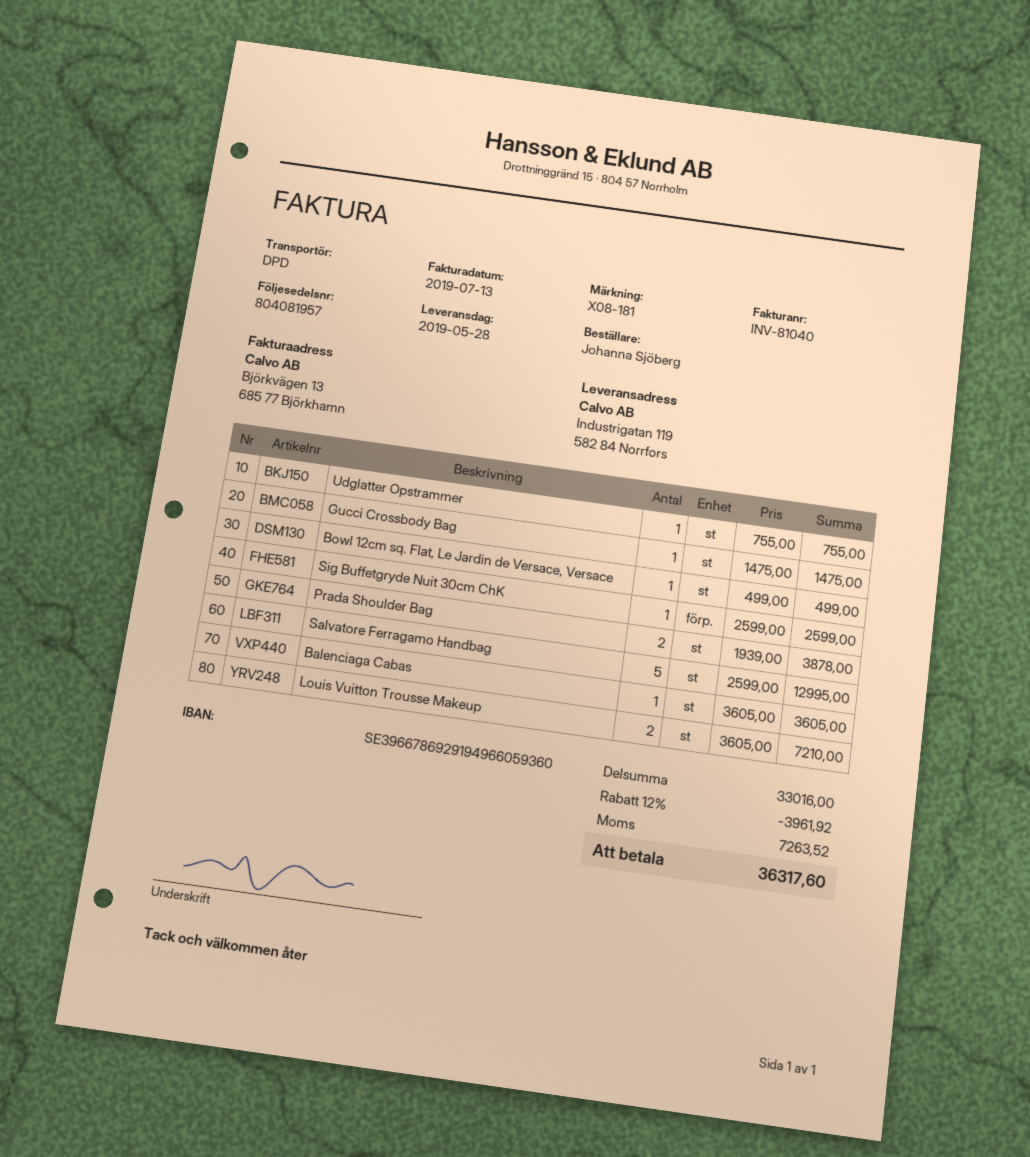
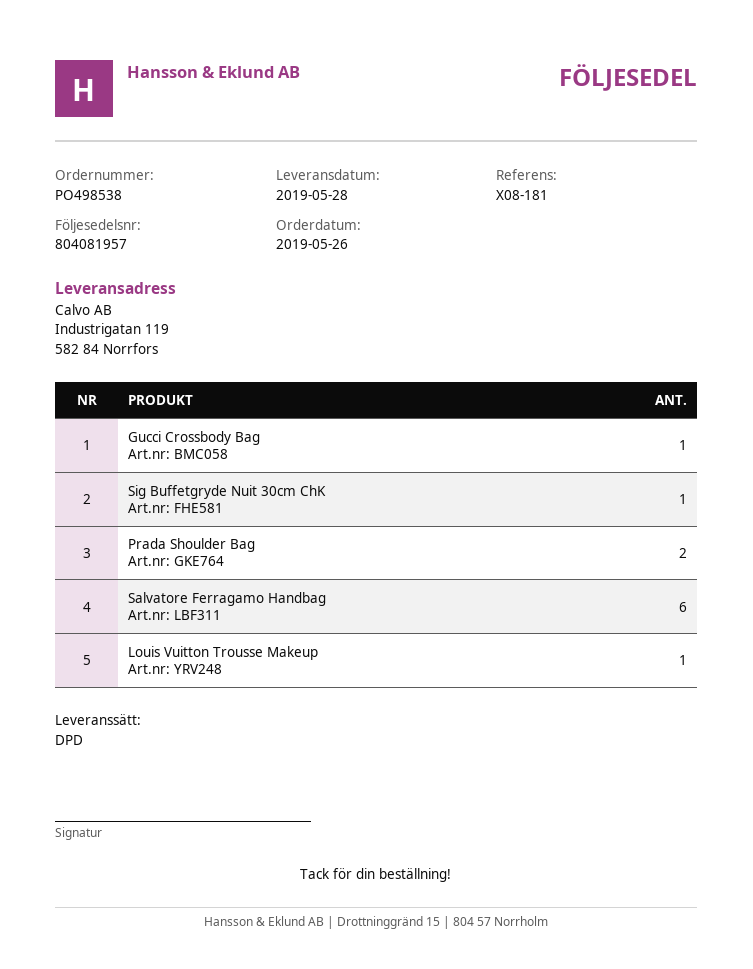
Udglatter Opstrammer: 1 -> none
Bowl 12cm sq. Flat, Le Jardin de Versace, Versace: 1 -> none
Salvatore Ferragamo Handbag: 5 -> 6
Balenciaga Cabas: 1 -> none
Louis Vuitton Trousse Makeup: 2 -> 1

